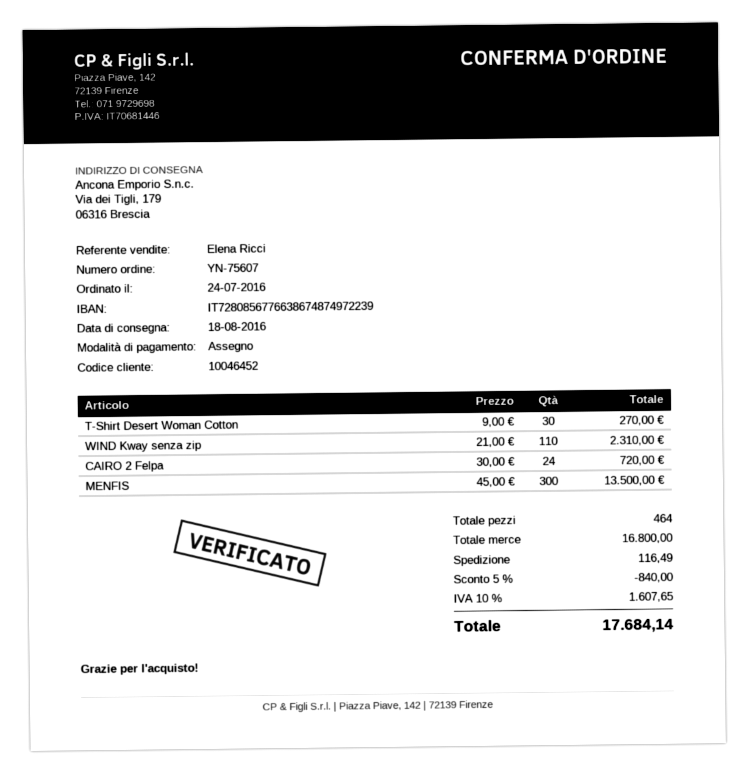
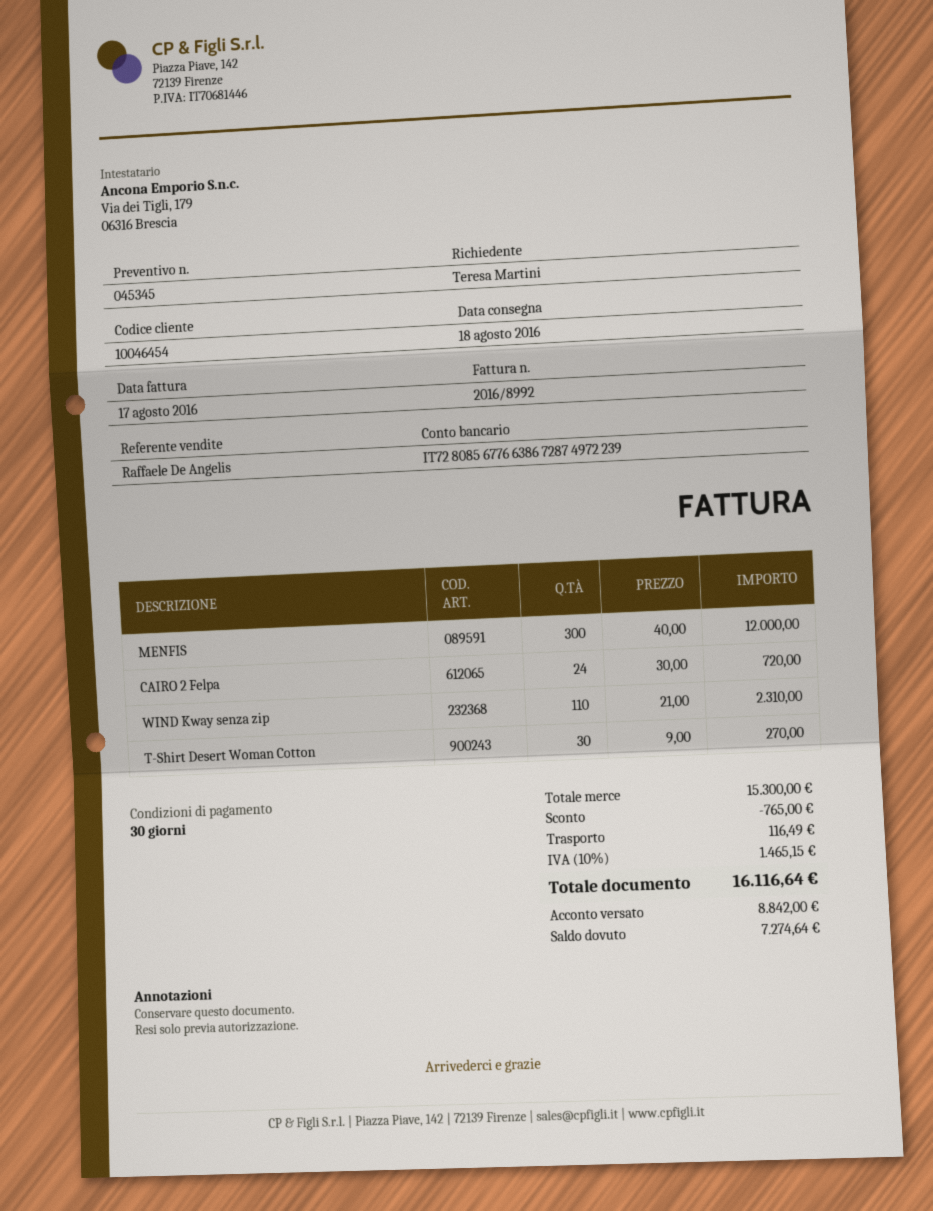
customer number: 10046452 -> 10046454
sales rep: Elena Ricci -> Raffaele De Angelis
bank account: IT7280856776638674874972239 -> IT7280856776638672874972239
MENFIS: 300 x 45.00 = 13500.00 -> 300 x 40.00 = 12000.00
subtotal: 16800.00 -> 15300.00
discount: 840.00 -> 765.00
tax: 10% = 1607.65 -> 10% = 1465.15
total: 17684.14 -> 16116.64

